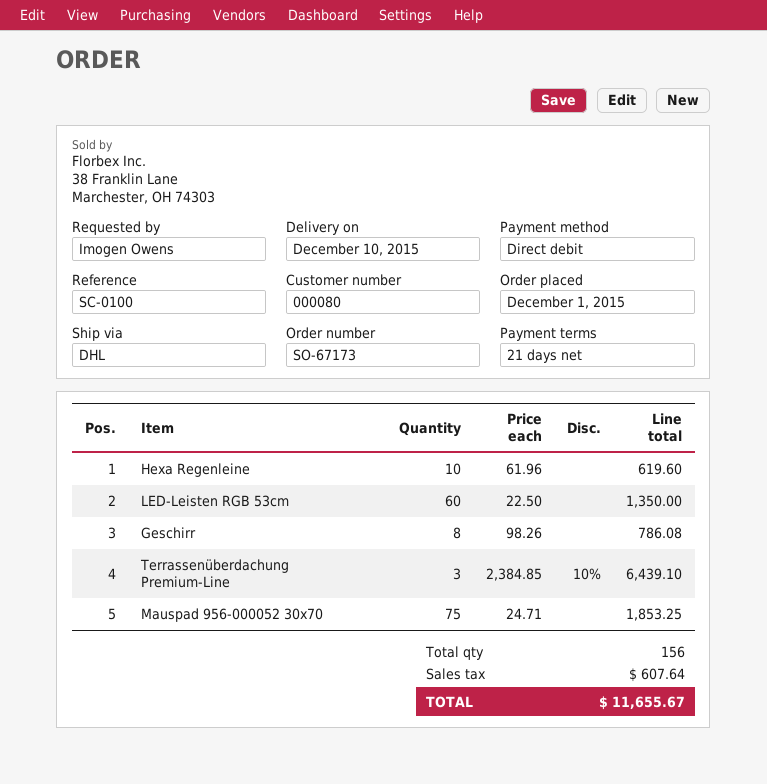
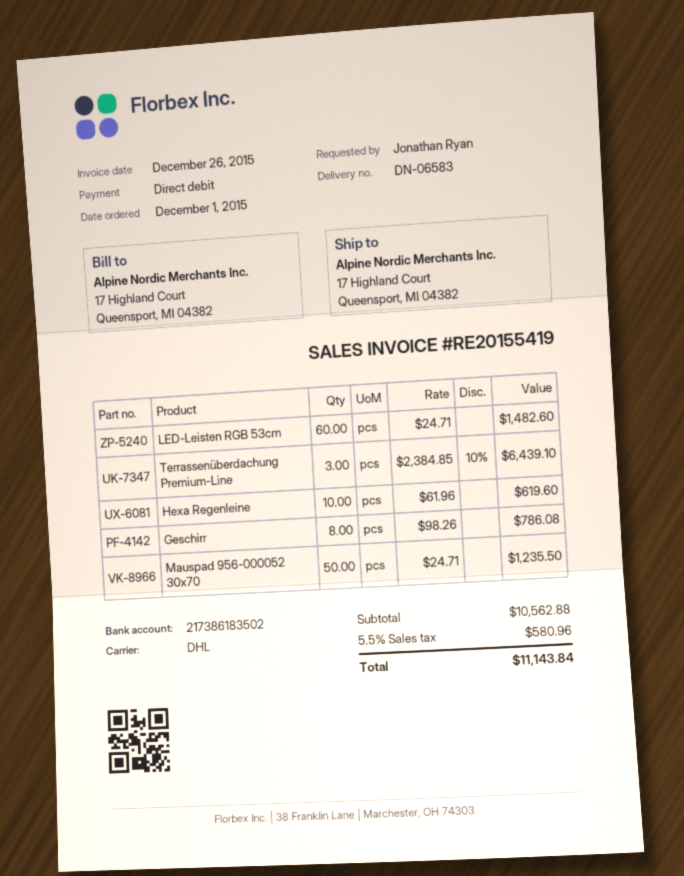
ordered by: Imogen Owens -> Jonathan Ryan
LED-Leisten RGB 53cm: 60 x 22.50 = 1350.00 -> 60 x 24.71 = 1482.60
Mauspad 956-000052 30x70: 75 x 24.71 = 1853.25 -> 50 x 24.71 = 1235.50
tax: 607.64 -> 580.96
total: 11655.67 -> 11143.84

